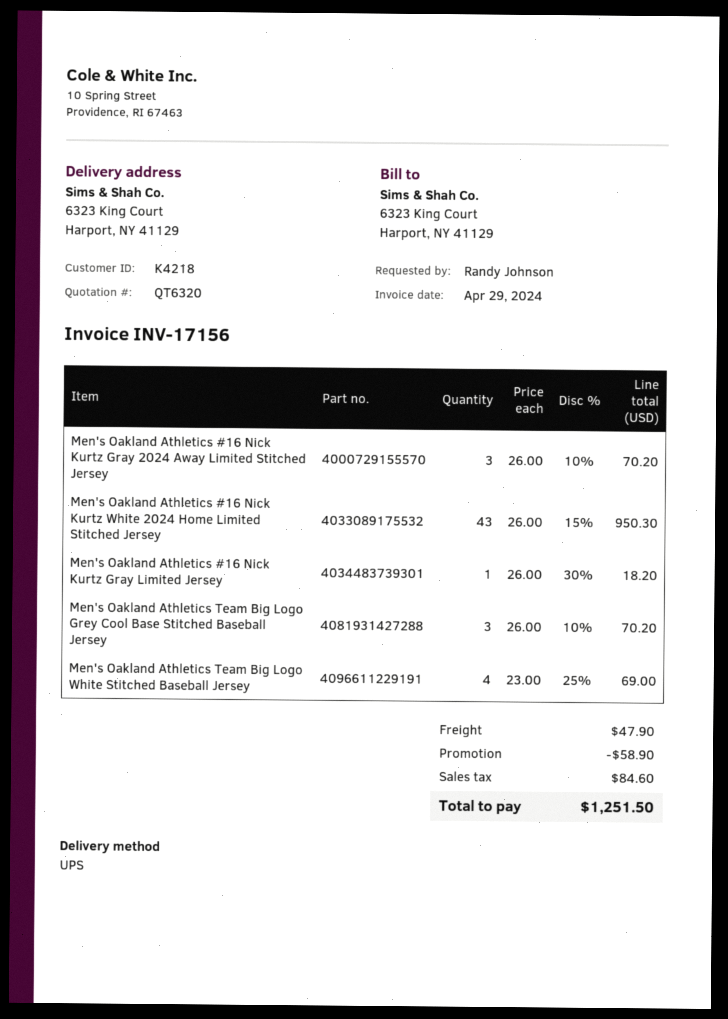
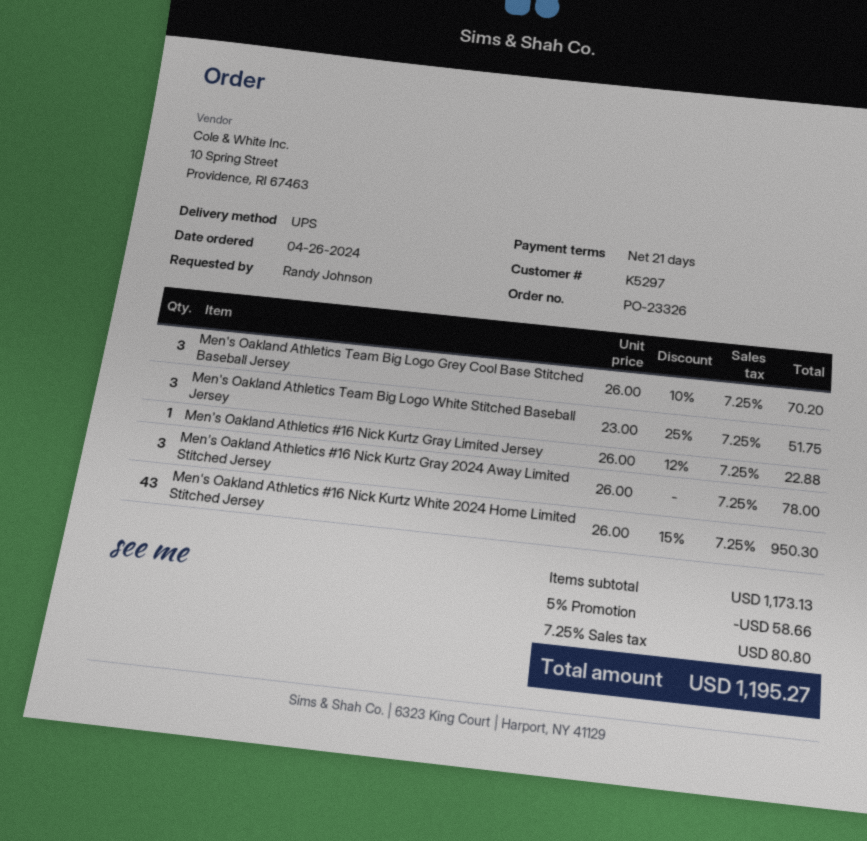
customer number: K4218 -> K5297
Men's Oakland Athletics #16 Nick Kurtz Gray 2024 Away Limited Stitched Jersey: 3 x 26.00 - 10% = 70.20 -> 3 x 26.00 = 78.00
Men's Oakland Athletics #16 Nick Kurtz Gray Limited Jersey: 1 x 26.00 - 30% = 18.20 -> 1 x 26.00 - 12% = 22.88
Men's Oakland Athletics Team Big Logo White Stitched Baseball Jersey: 4 x 23.00 - 25% = 69.00 -> 3 x 23.00 - 25% = 51.75
discount: 58.90 -> 58.66
shipping: 47.90 -> none
tax: 84.60 -> 80.80
total: 1251.50 -> 1195.27

